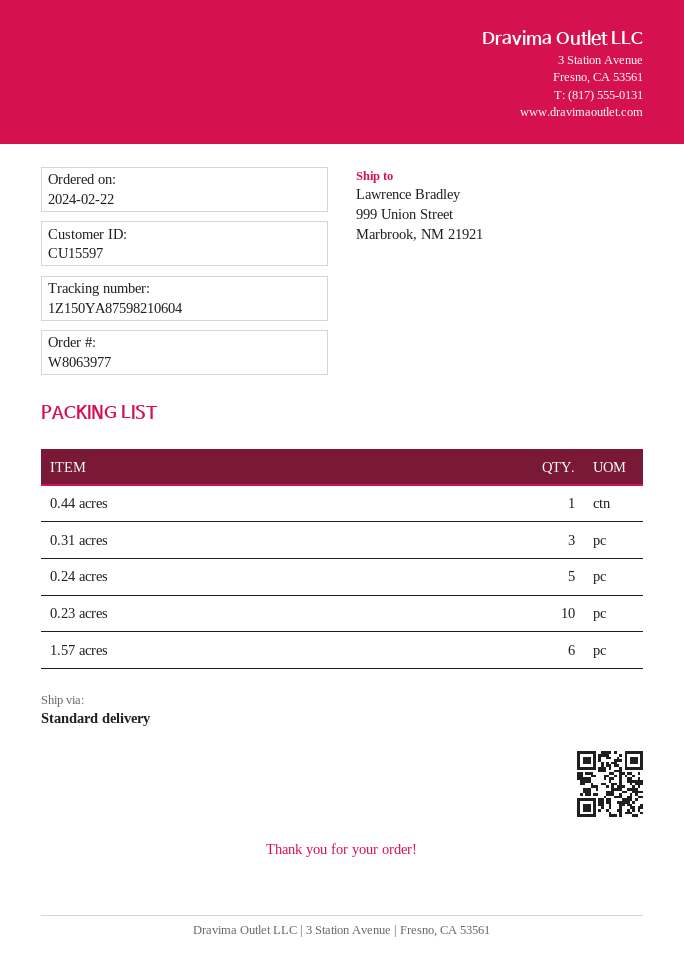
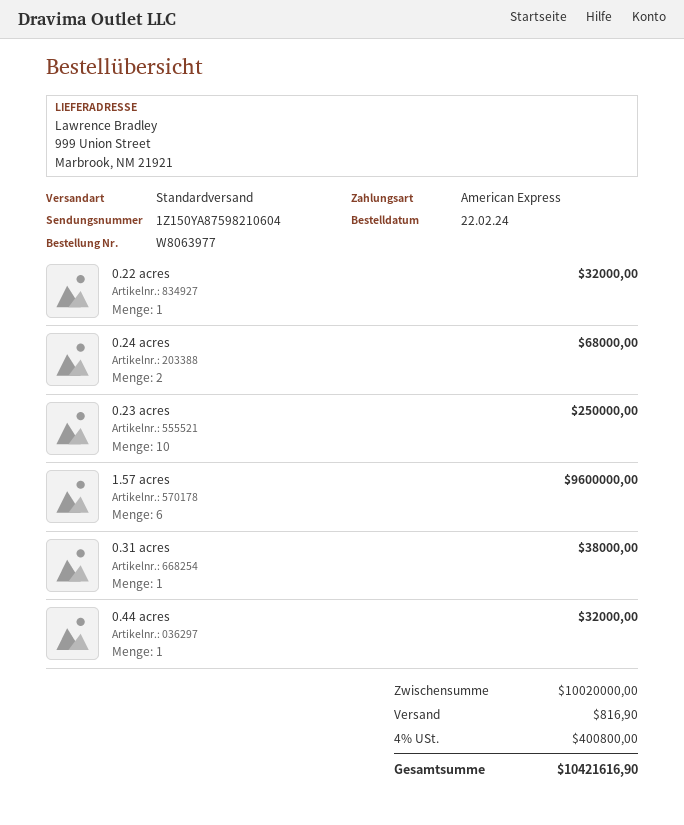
0.31 acres: 3 -> 1
0.24 acres: 5 -> 2
0.22 acres: none -> 1

